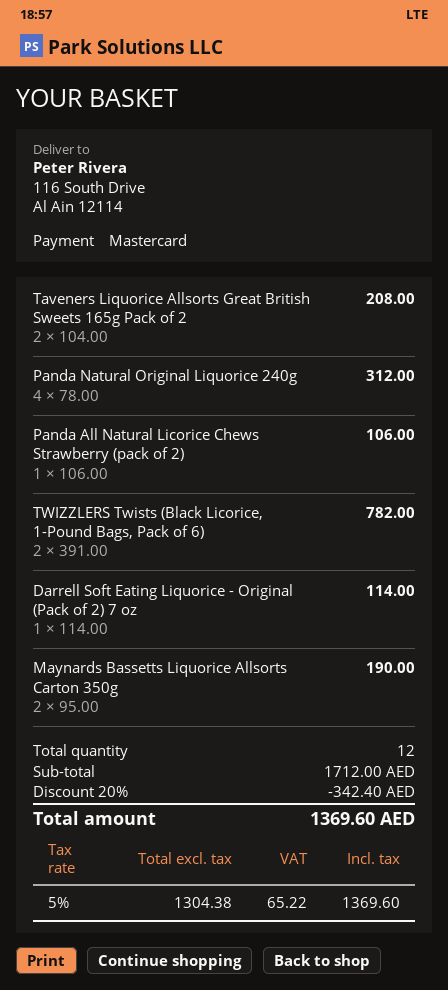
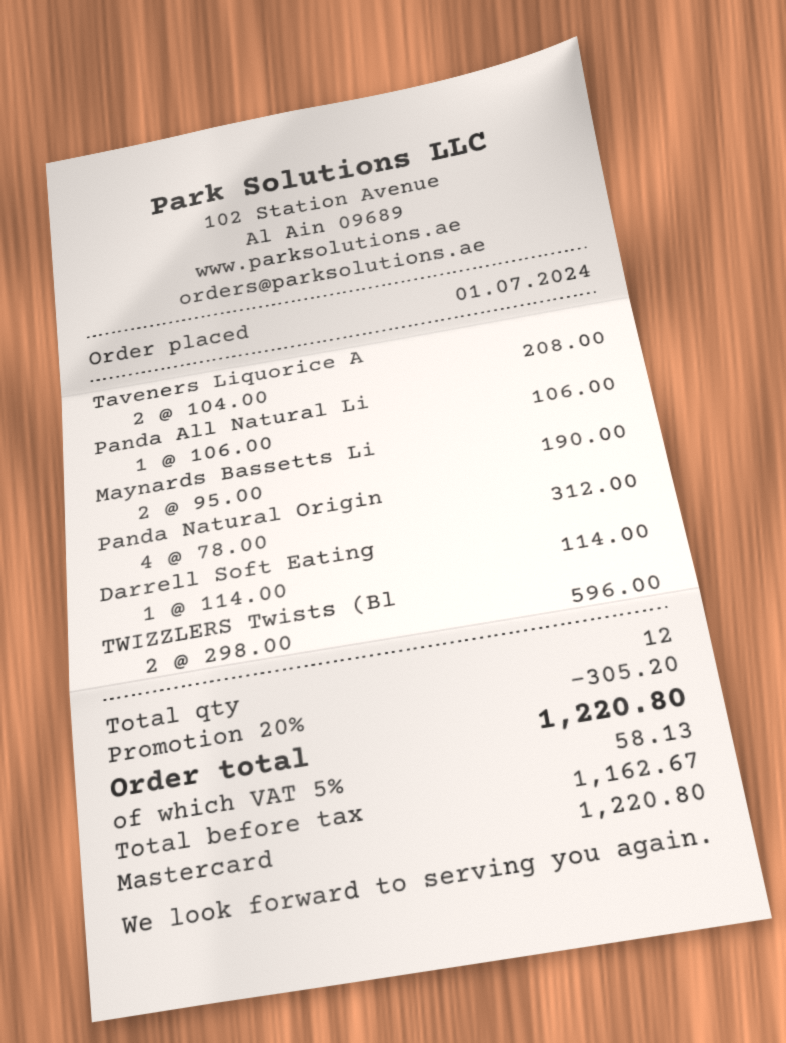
TWIZZLERS Twists (Black Licorice, 1-Pound Bags, Pack of 6): 2 x 391.00 = 782.00 -> 2 x 298.00 = 596.00
discount: 20% = 342.40 -> 20% = 305.20
net: 1304.38 -> 1162.67
tax: 5% = 65.22 -> 5% = 58.13
total: 1369.60 -> 1220.80

